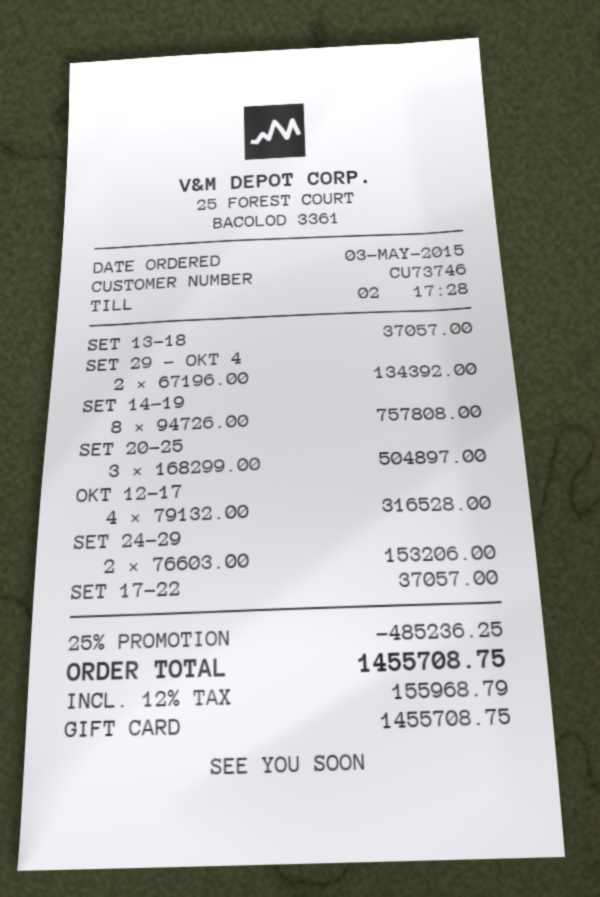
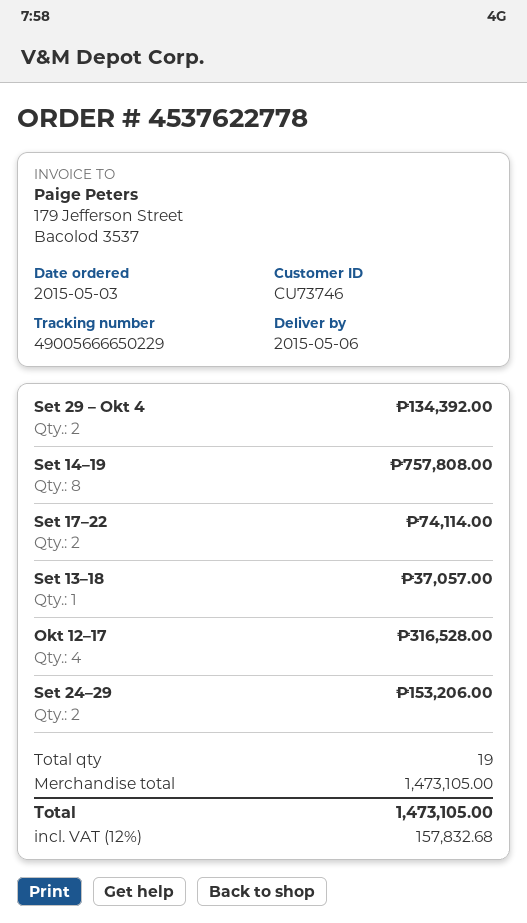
SET 20–25: 3 for 504897.00 -> none
SET 17–22: 1 for 37057.00 -> 2 for 74114.00
discount: 25% = 485236.25 -> none
tax: 12% = 155968.79 -> 12% = 157832.68
total: 1455708.75 -> 1473105.00

